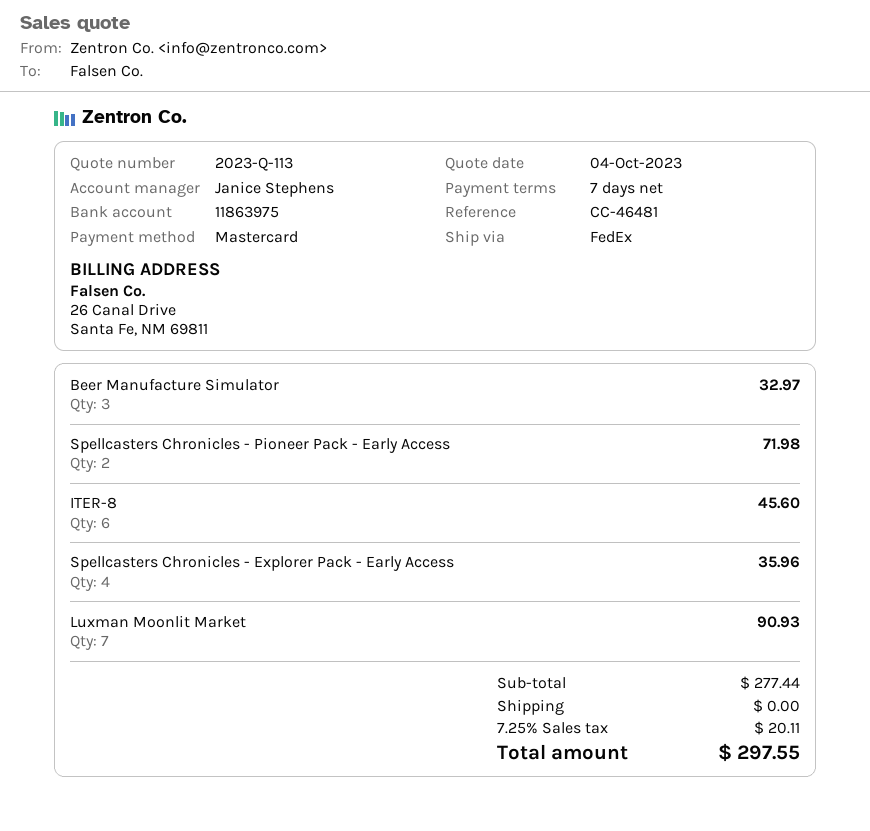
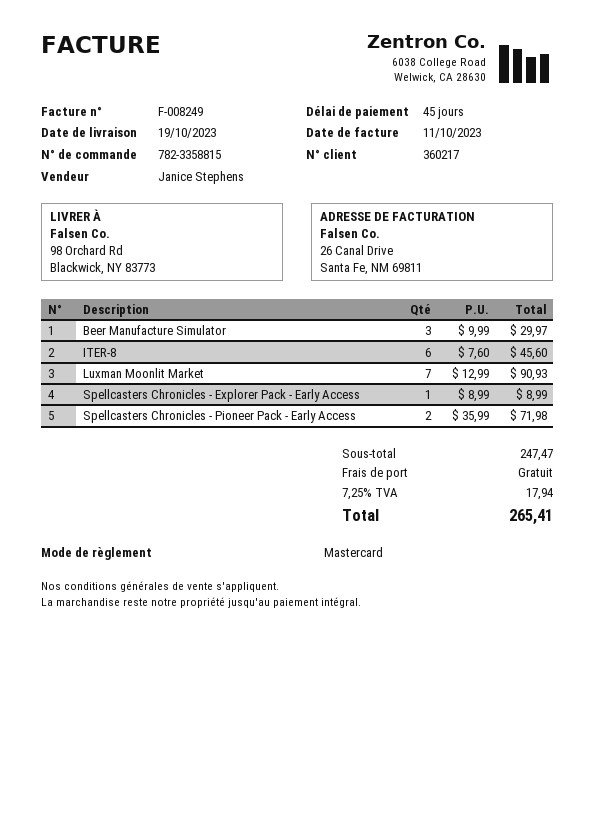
payment terms: 7 days -> 45 days
Beer Manufacture Simulator: 3 for 32.97 -> 3 for 29.97
Spellcasters Chronicles - Explorer Pack - Early Access: 4 for 35.96 -> 1 for 8.99
subtotal: 277.44 -> 247.47
tax: 7.25% = 20.11 -> 7.25% = 17.94
total: 297.55 -> 265.41

